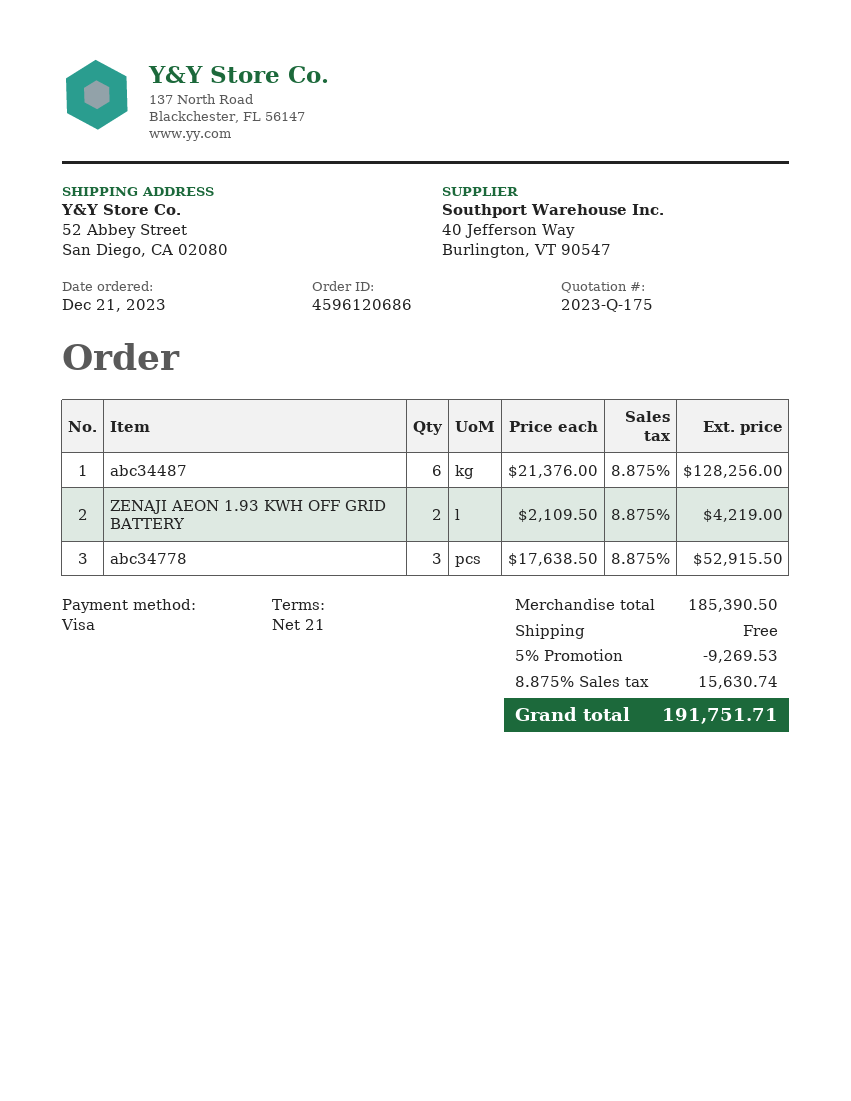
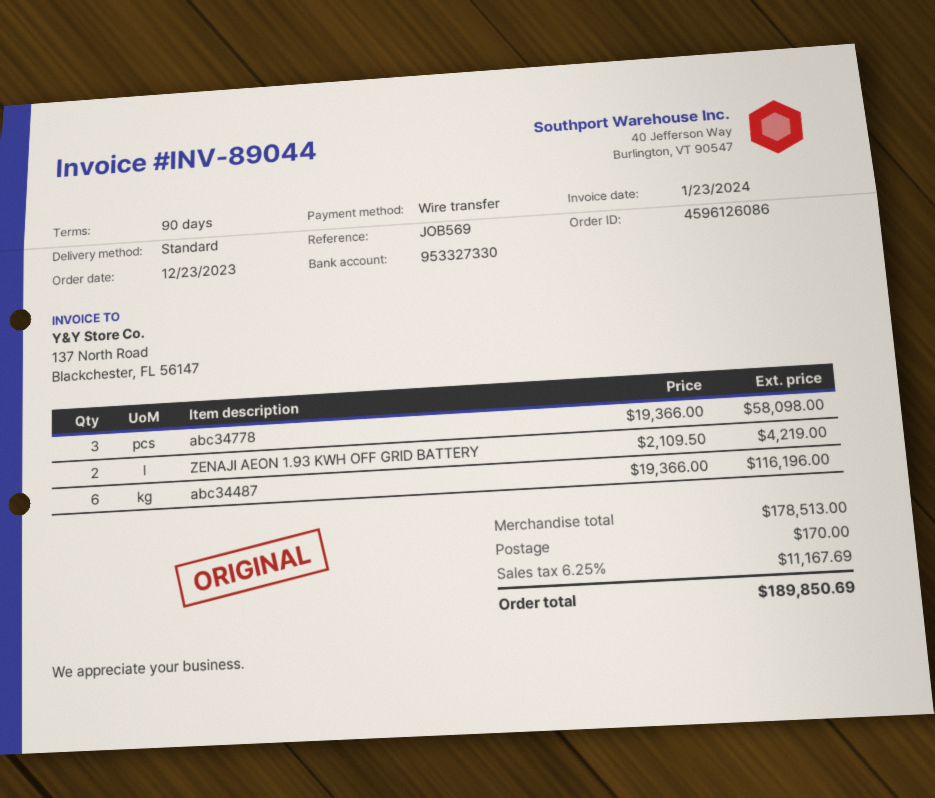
order number: 4596120686 -> 4596126086
order date: 2023-12-21 -> 2023-12-23
payment terms: 21 days -> 90 days
payment method: Visa -> bank transfer
abc34487: 6 x 21376.00 = 128256.00 -> 6 x 19366.00 = 116196.00
abc34778: 3 x 17638.50 = 52915.50 -> 3 x 19366.00 = 58098.00
subtotal: 185390.50 -> 178513.00
discount: 5% = 9269.53 -> none
shipping: 0.00 -> 170.00
tax: 8.875% = 15630.74 -> 6.25% = 11167.69
total: 191751.71 -> 189850.69

